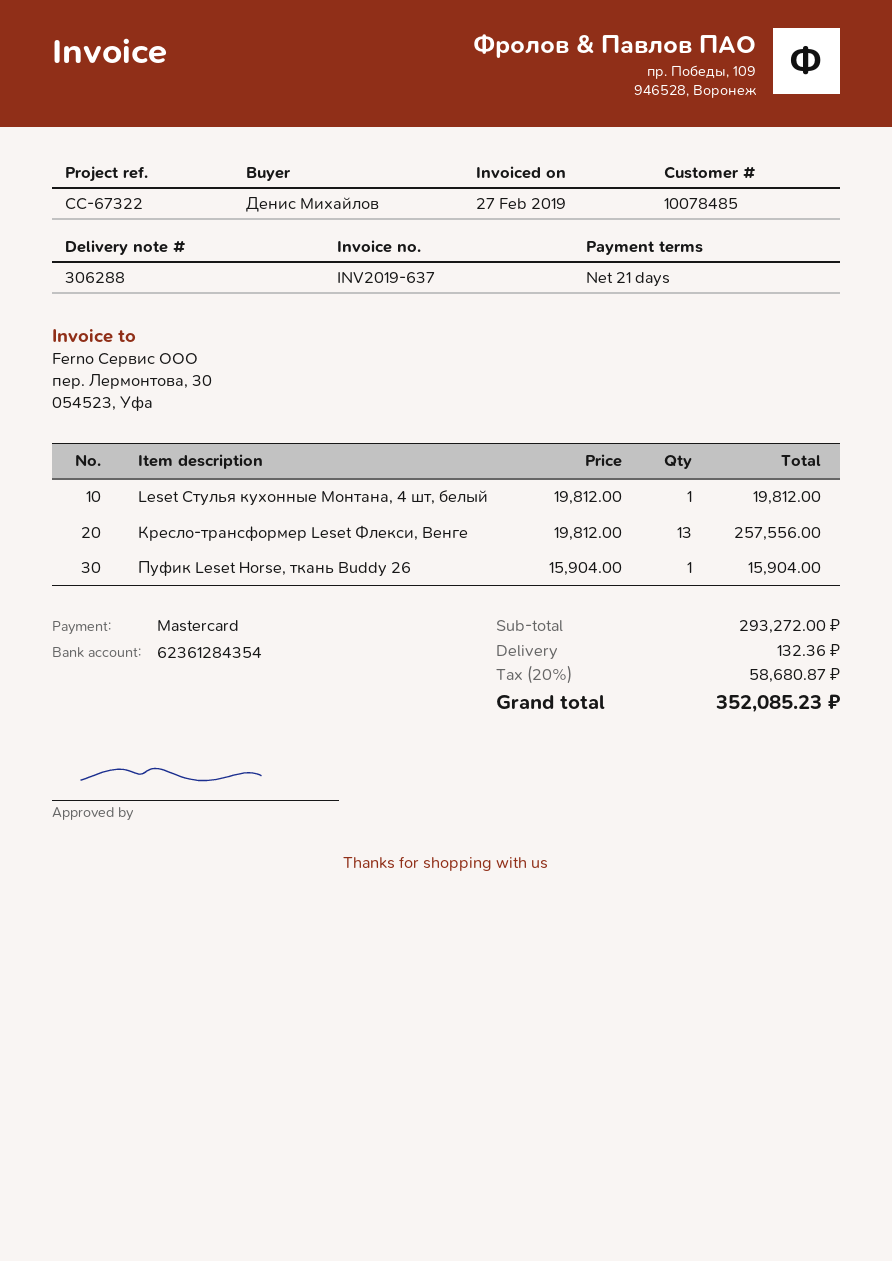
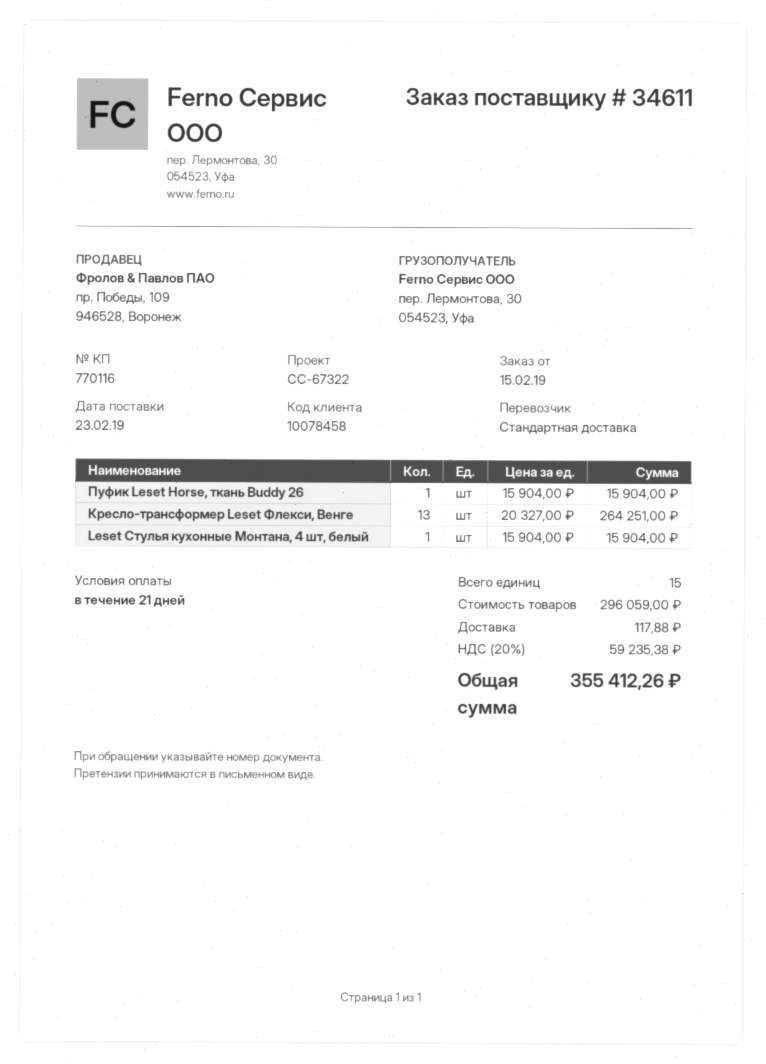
customer number: 10078485 -> 10078458
Leset Стулья кухонные Монтана, 4 шт, белый: 1 x 19812.00 = 19812.00 -> 1 x 15904.00 = 15904.00
Кресло-трансформер Leset Флекси, Венге: 13 x 19812.00 = 257556.00 -> 13 x 20327.00 = 264251.00
subtotal: 293272.00 -> 296059.00
shipping: 132.36 -> 117.88
tax: 20% = 58680.87 -> 20% = 59235.38
total: 352085.23 -> 355412.26

